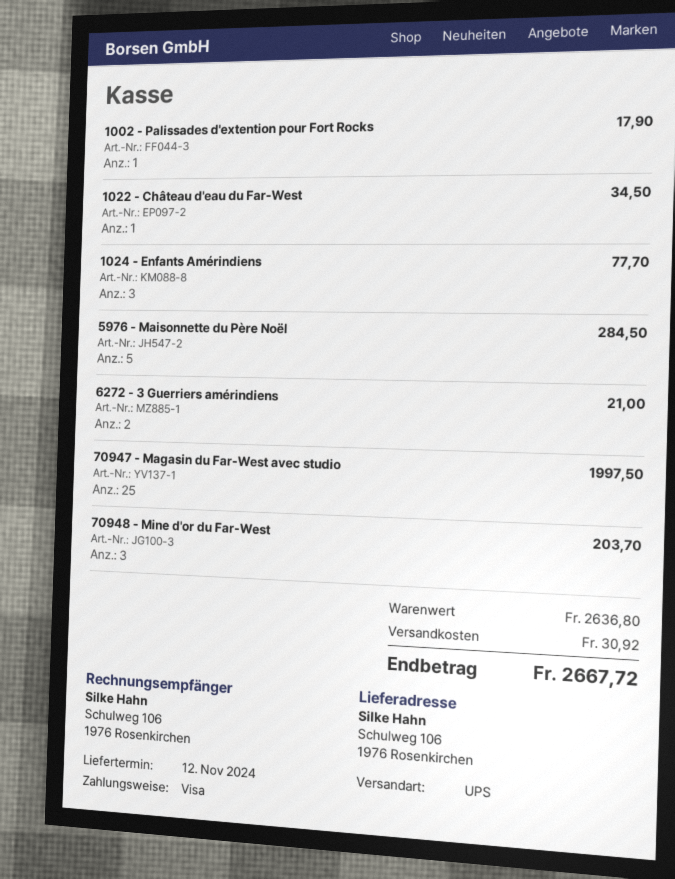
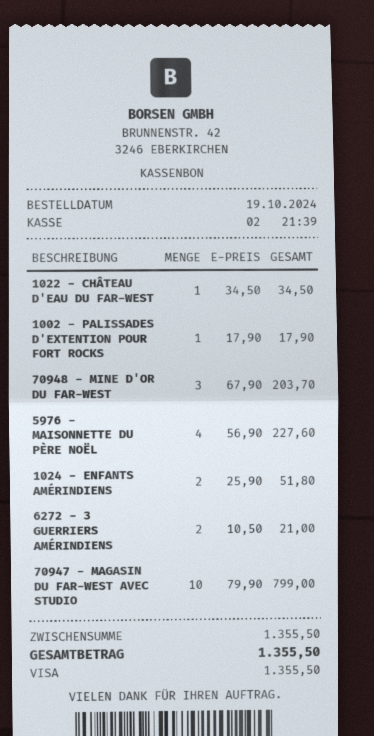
1024 - Enfants Amérindiens: 3 for 77.70 -> 2 for 51.80
5976 - Maisonnette du Père Noël: 5 for 284.50 -> 4 for 227.60
70947 - Magasin du Far-West avec studio: 25 for 1997.50 -> 10 for 799.00
subtotal: 2636.80 -> 1355.50
shipping: 30.92 -> none
total: 2667.72 -> 1355.50

